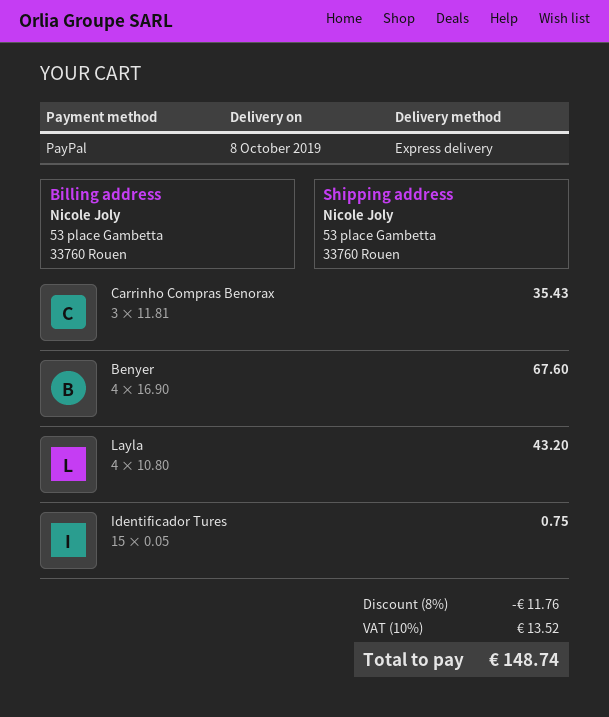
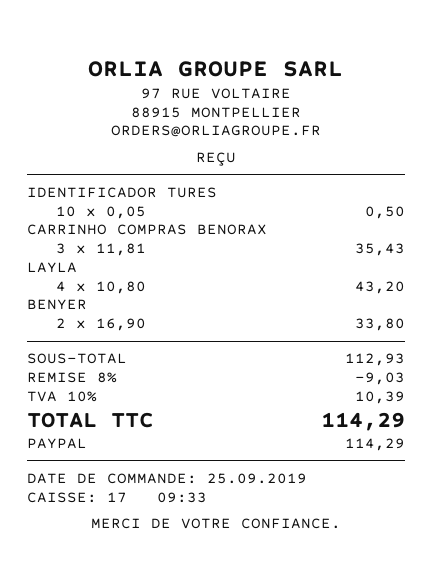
Benyer: 4 x 16.90 = 67.60 -> 2 x 16.90 = 33.80
Identificador Tures: 15 x 0.05 = 0.75 -> 10 x 0.05 = 0.50
discount: 8% = 11.76 -> 8% = 9.03
tax: 10% = 13.52 -> 10% = 10.39
total: 148.74 -> 114.29

